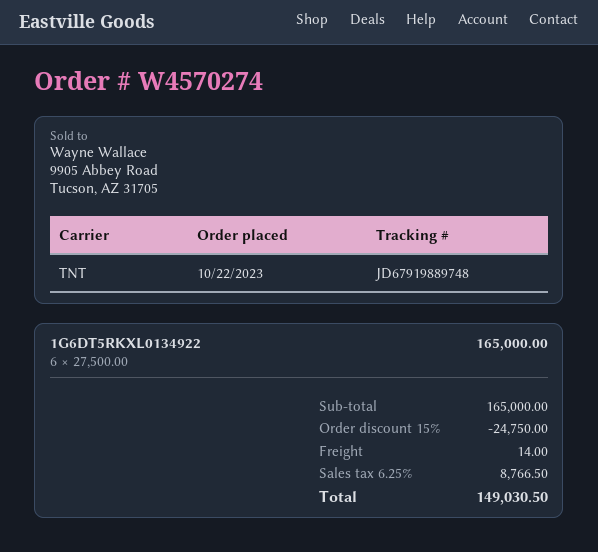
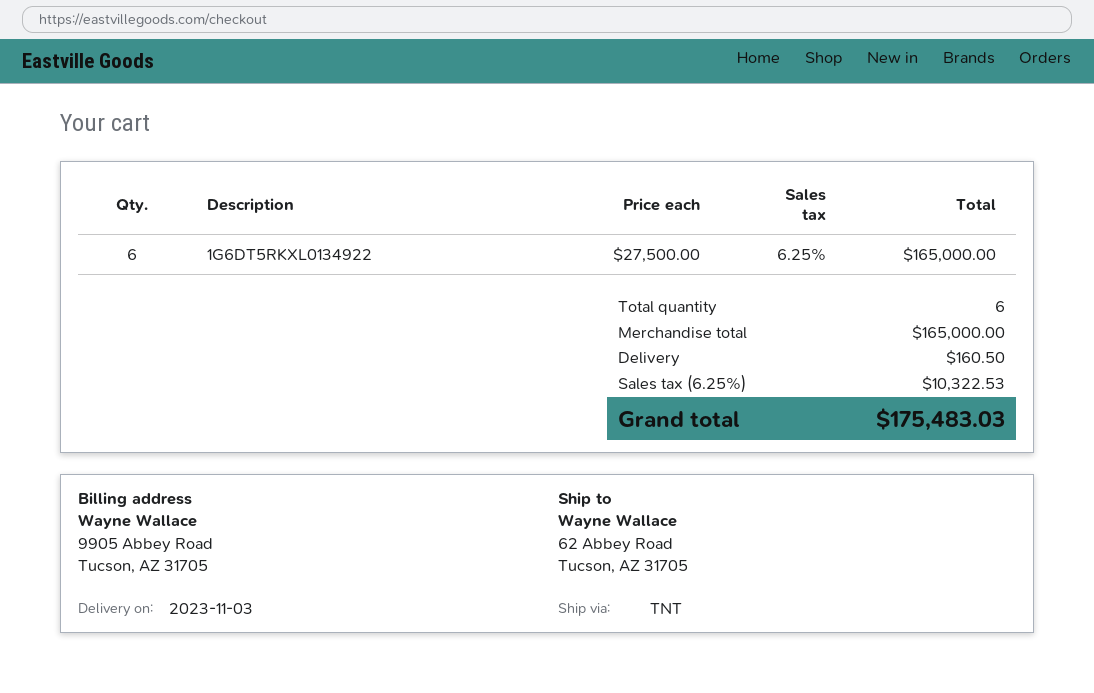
discount: 15% = 24750.00 -> none
shipping: 14.00 -> 160.50
tax: 6.25% = 8766.50 -> 6.25% = 10322.53
total: 149030.50 -> 175483.03

